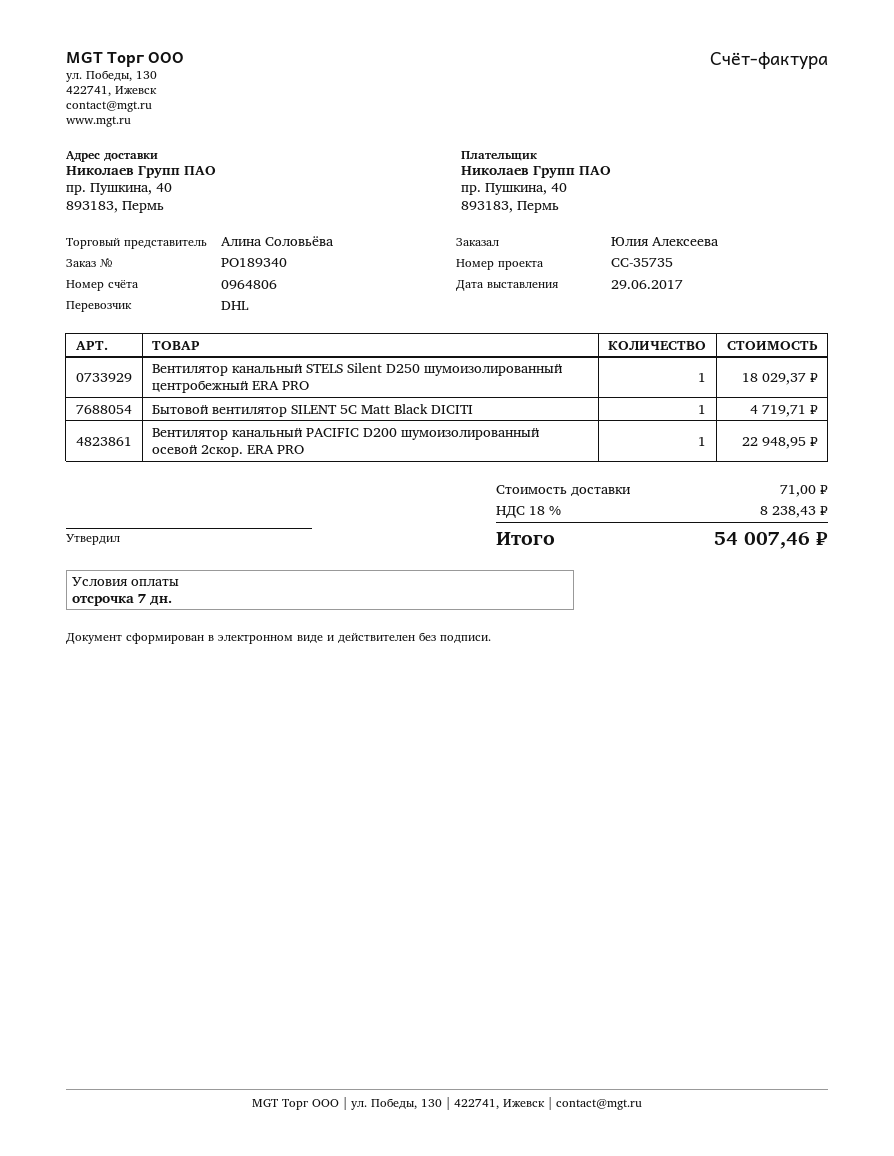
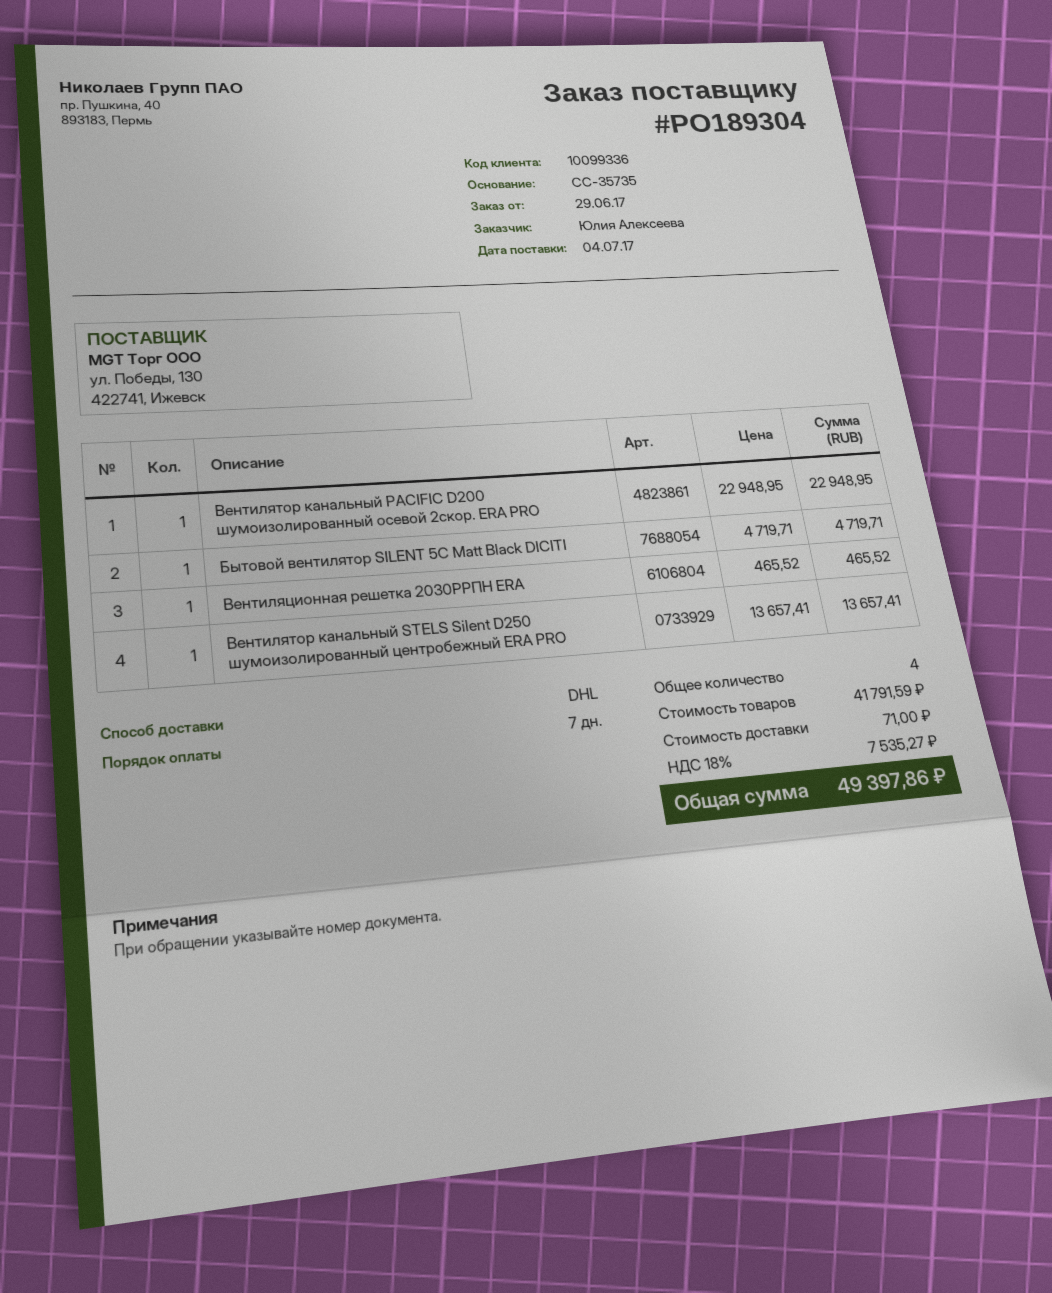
order number: PO189340 -> PO189304
Вентилятор канальный STELS Silent D250 шумоизолированный центробежный ERA PRO: 1 for 18029.37 -> 1 for 13657.41
Вентиляционная решетка 2030РРПН ERA: none -> 1 for 465.52
tax: 18% = 8238.43 -> 18% = 7535.27
total: 54007.46 -> 49397.86

